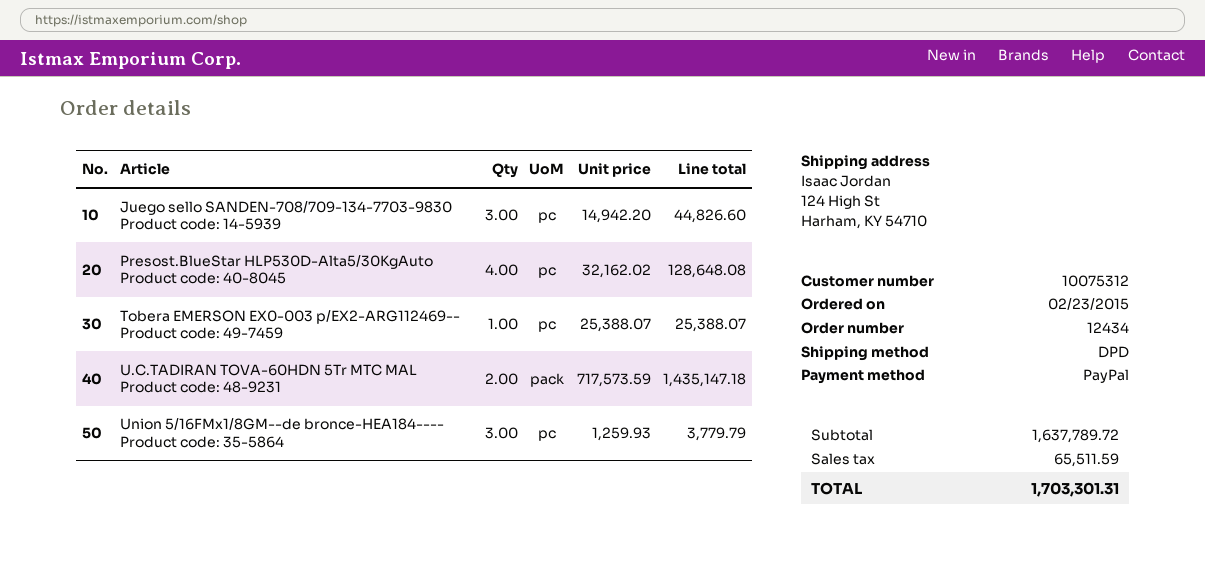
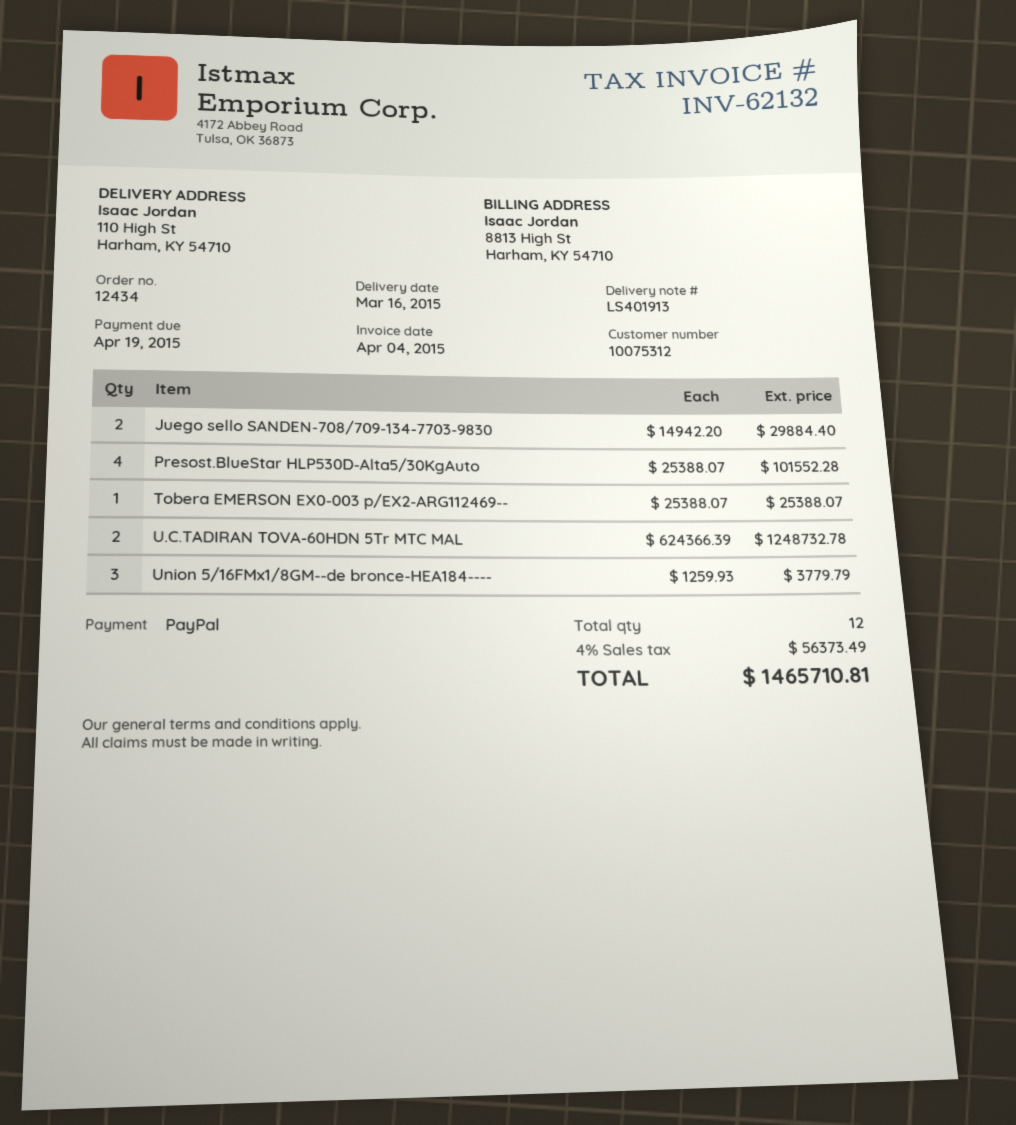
ship to: 124 High St, Harham, KY 54710 -> 110 High St, Harham, KY 54710
Juego sello SANDEN-708/709-134-7703-9830: 3 x 14942.20 = 44826.60 -> 2 x 14942.20 = 29884.40
Presost.BlueStar HLP530D-Alta5/30KgAuto: 4 x 32162.02 = 128648.08 -> 4 x 25388.07 = 101552.28
U.C.TADIRAN TOVA-60HDN 5Tr MTC MAL: 2 x 717573.59 = 1435147.18 -> 2 x 624366.39 = 1248732.78
tax: 65511.59 -> 56373.49
total: 1703301.31 -> 1465710.81

